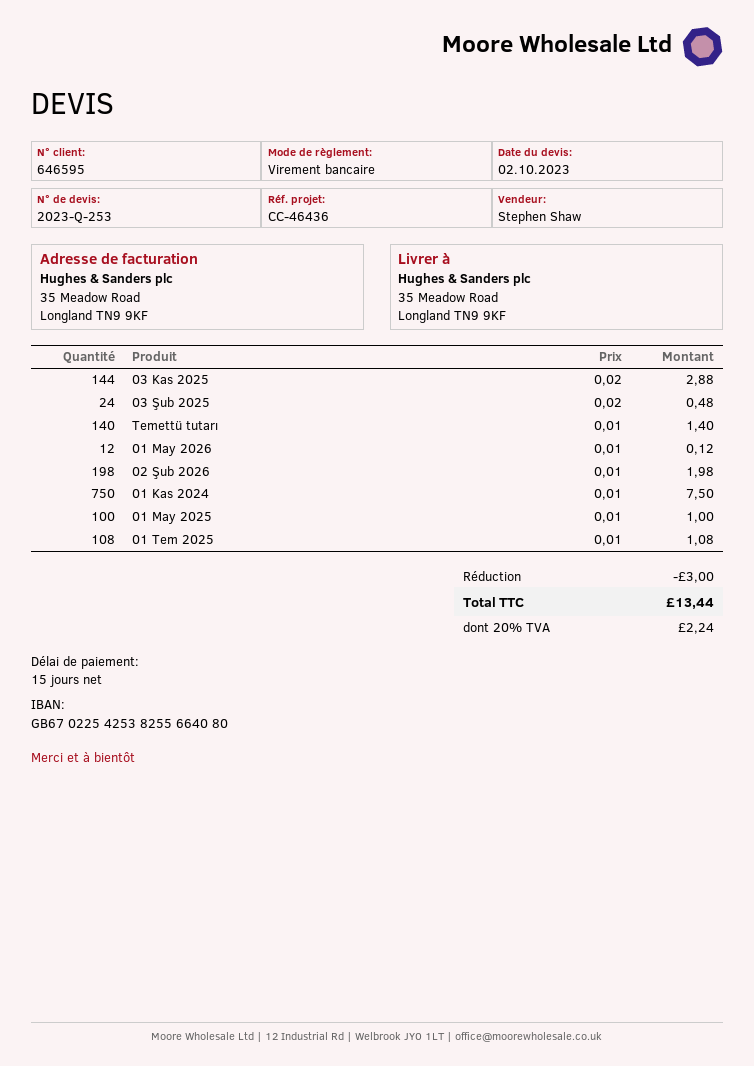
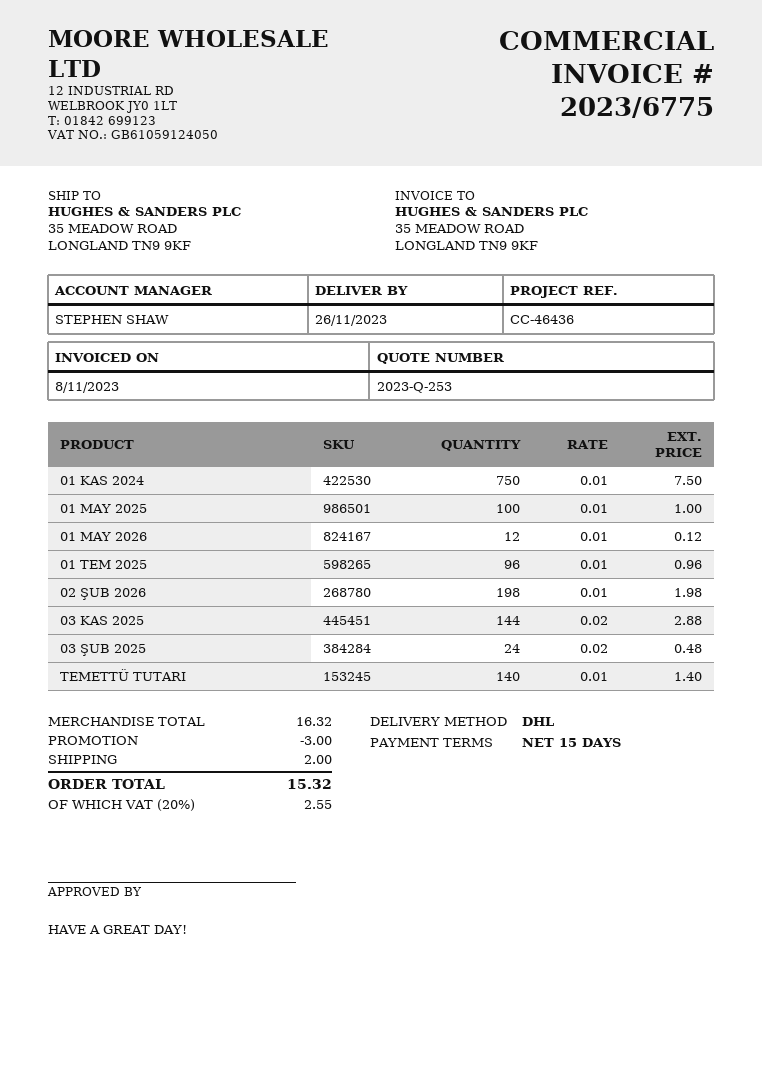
01 Tem 2025: 108 x 0.01 = 1.08 -> 96 x 0.01 = 0.96
shipping: none -> 2.00
tax: 20% = 2.24 -> 20% = 2.55
total: 13.44 -> 15.32

